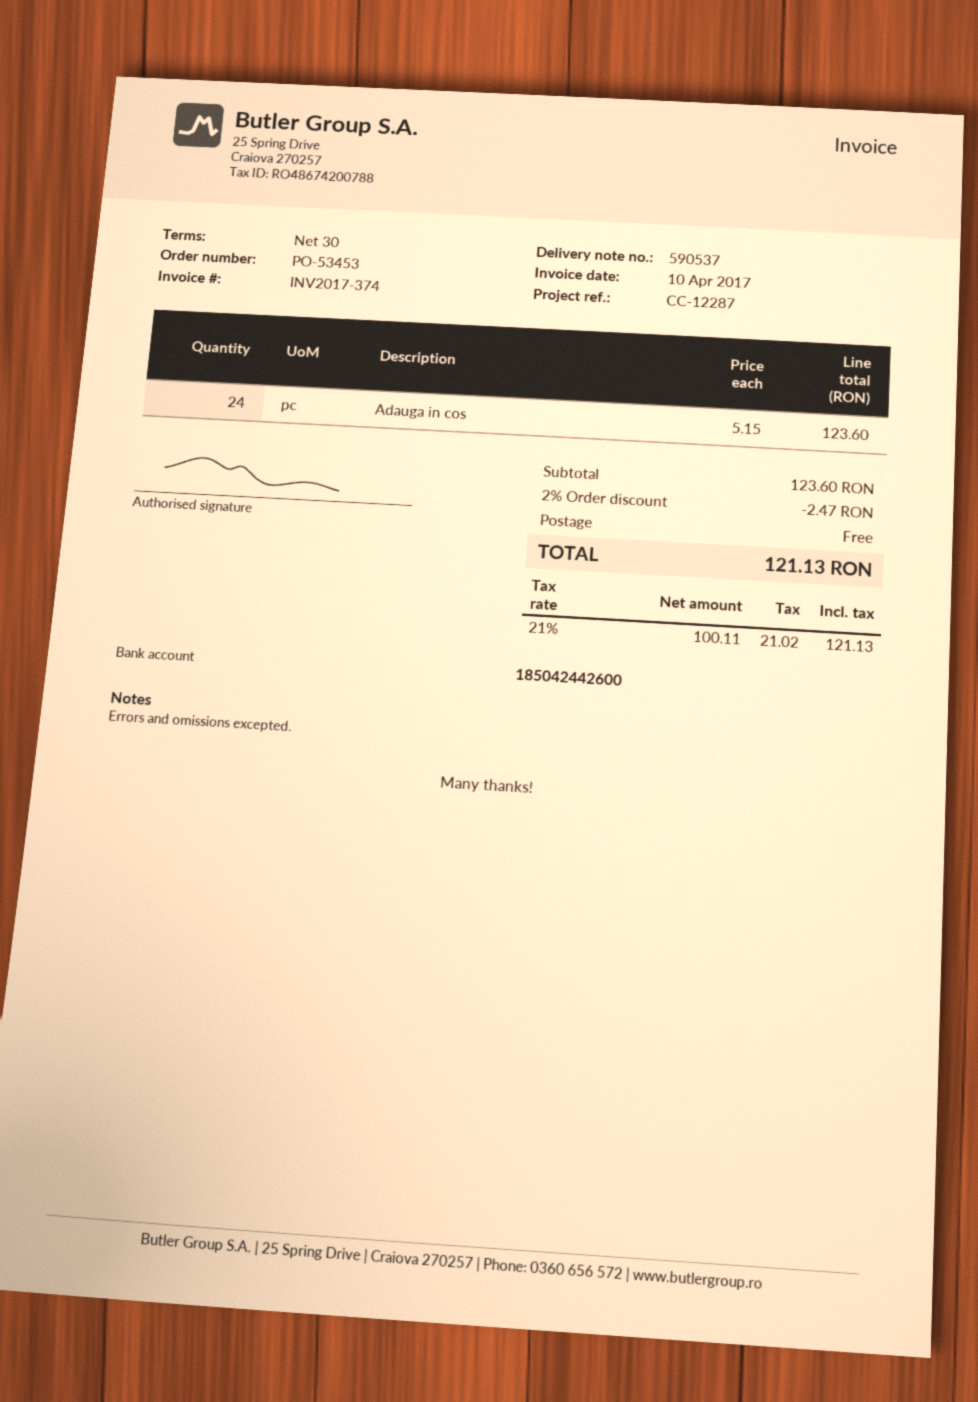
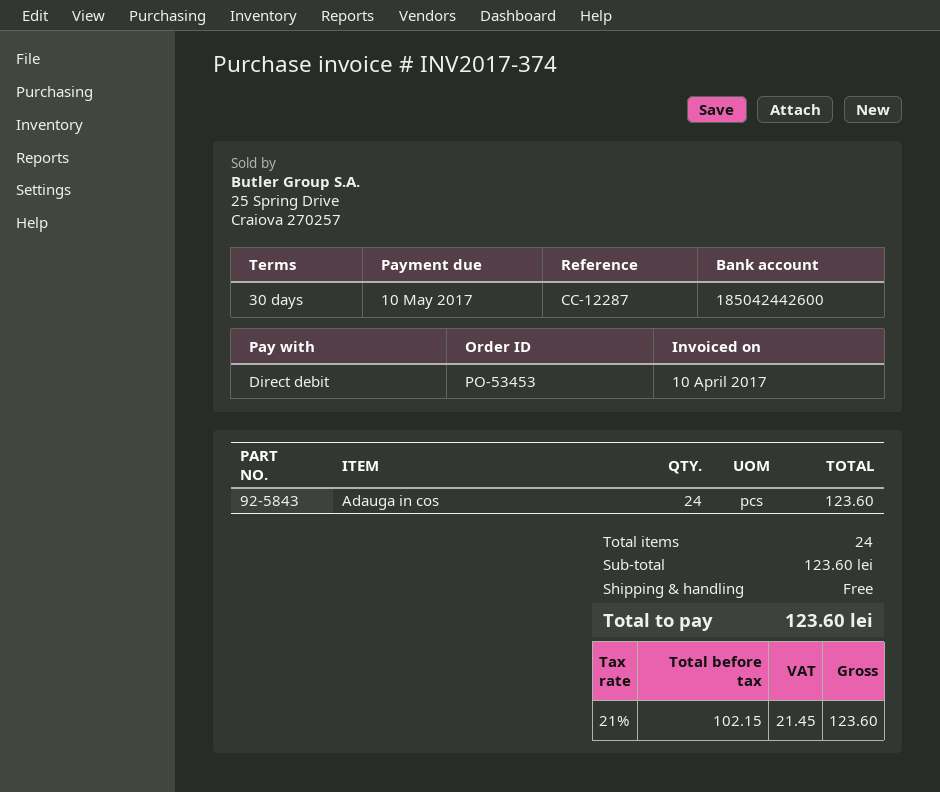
discount: 2% = 2.47 -> none
net: 100.11 -> 102.15
tax: 21% = 21.02 -> 21% = 21.45
total: 121.13 -> 123.60

